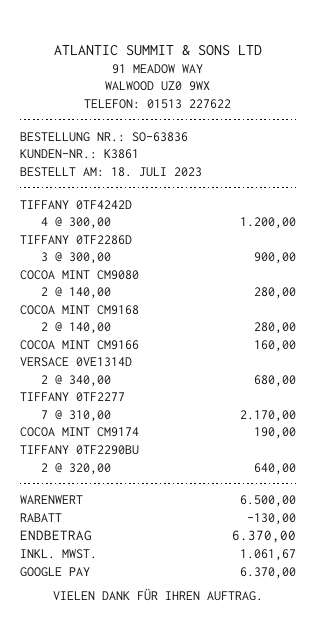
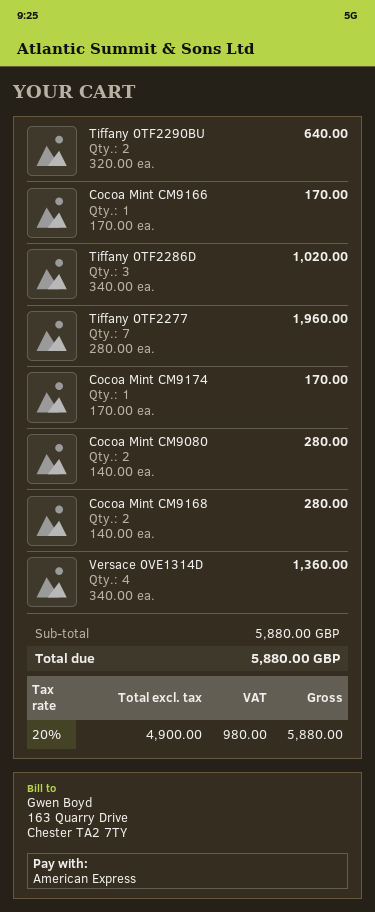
payment method: Google Pay -> American Express
TIFFANY 0TF4242D: 4 x 300.00 = 1200.00 -> none
TIFFANY 0TF2286D: 3 x 300.00 = 900.00 -> 3 x 340.00 = 1020.00
COCOA MINT CM9166: 1 x 160.00 = 160.00 -> 1 x 170.00 = 170.00
VERSACE 0VE1314D: 2 x 340.00 = 680.00 -> 4 x 340.00 = 1360.00
TIFFANY 0TF2277: 7 x 310.00 = 2170.00 -> 7 x 280.00 = 1960.00
COCOA MINT CM9174: 1 x 190.00 = 190.00 -> 1 x 170.00 = 170.00
subtotal: 6500.00 -> 5880.00
discount: 130.00 -> none
tax: 1061.67 -> 980.00
total: 6370.00 -> 5880.00

